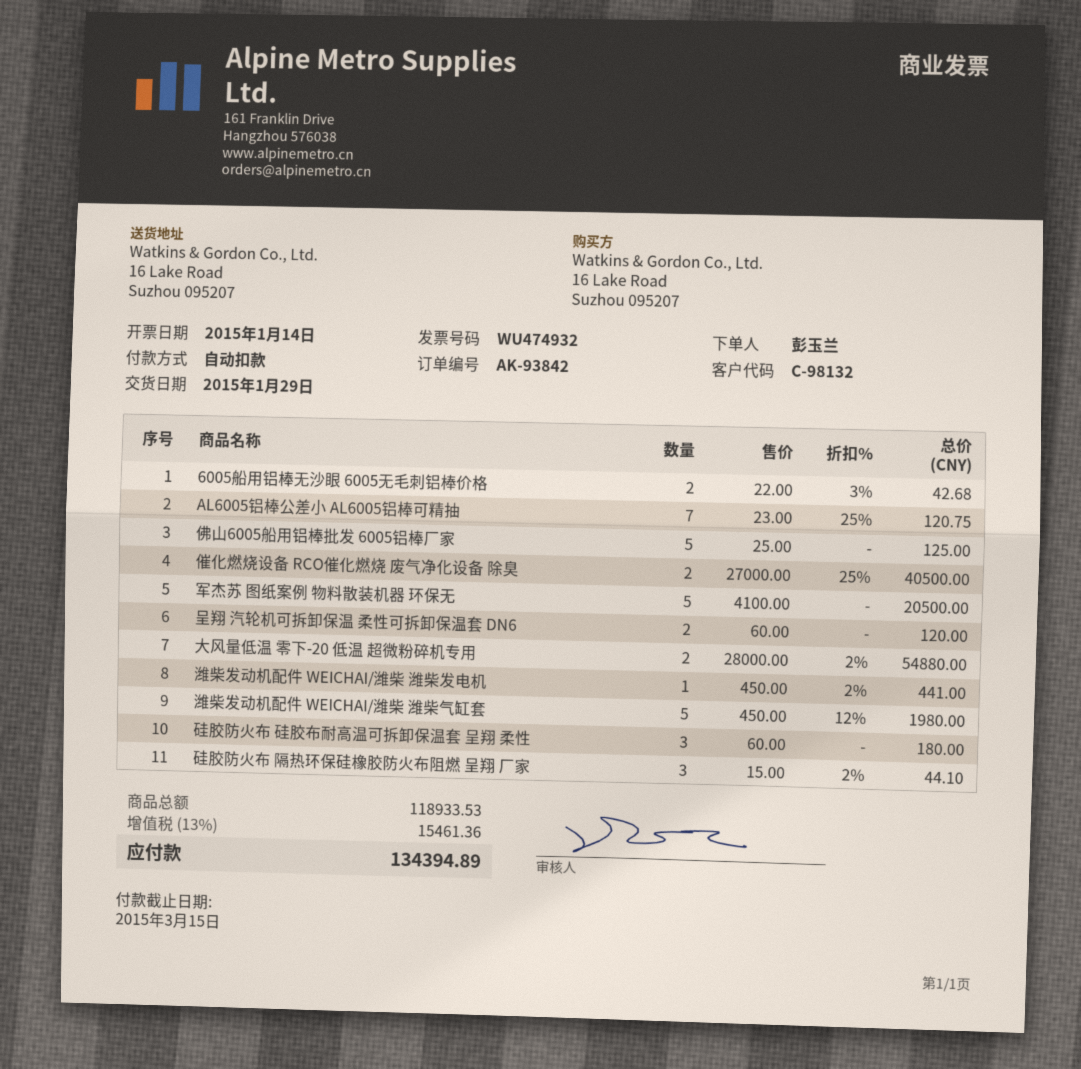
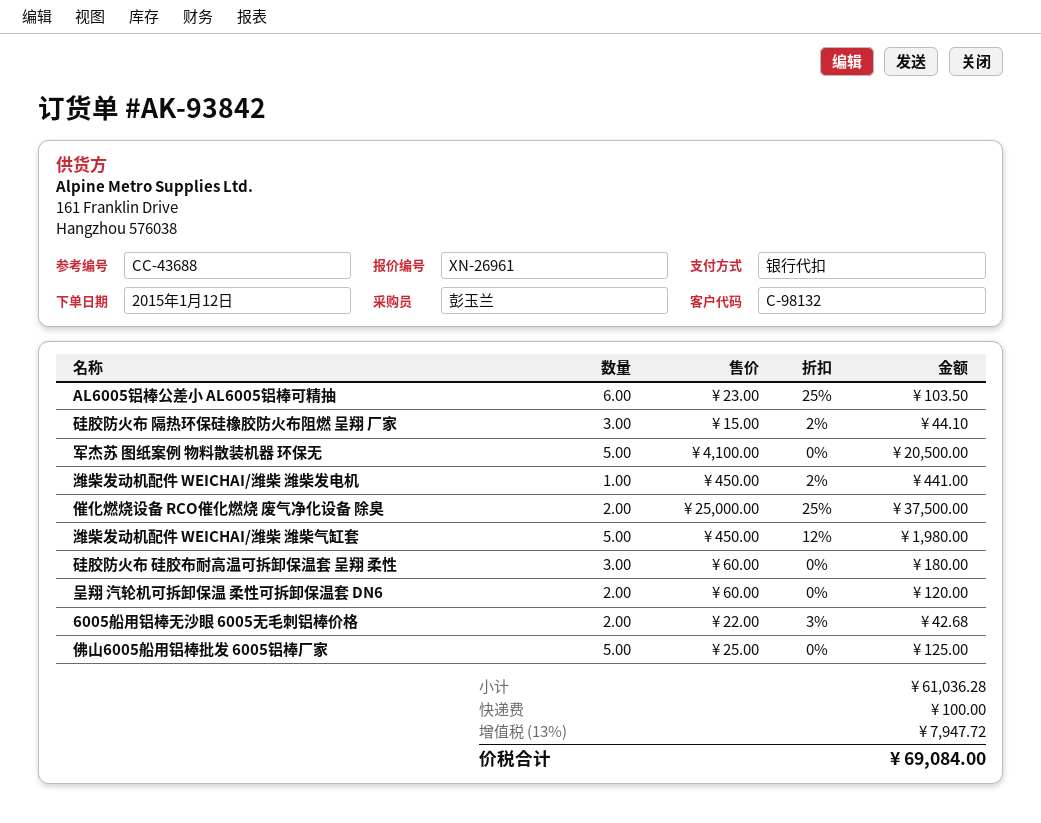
AL6005铝棒公差小 AL6005铝棒可精抽: 7 x 23.00 - 25% = 120.75 -> 6 x 23.00 - 25% = 103.50
催化燃烧设备 RCO催化燃烧 废气净化设备 除臭: 2 x 27000.00 - 25% = 40500.00 -> 2 x 25000.00 - 25% = 37500.00
大风量低温 零下-20 低温 超微粉碎机专用: 2 x 28000.00 - 2% = 54880.00 -> none
subtotal: 118933.53 -> 61036.28
shipping: none -> 100.00
tax: 13% = 15461.36 -> 13% = 7947.72
total: 134394.89 -> 69084.00

